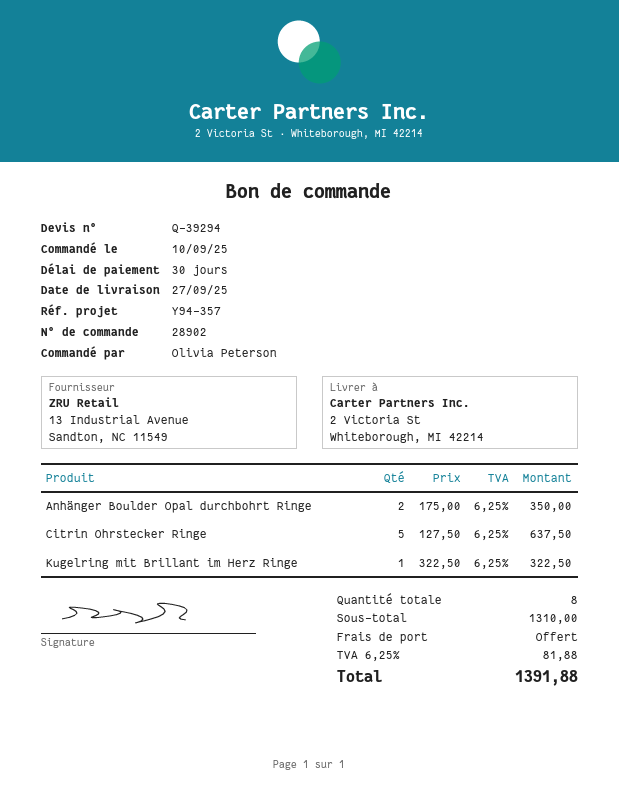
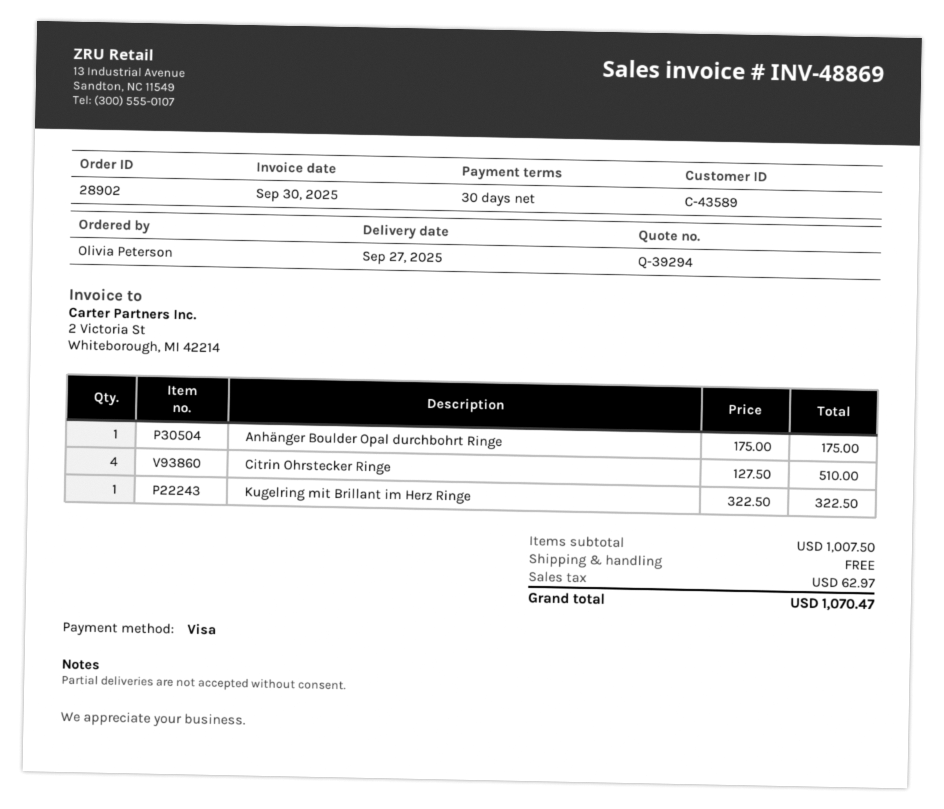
Anhänger Boulder Opal durchbohrt Ringe: 2 x 175.00 = 350.00 -> 1 x 175.00 = 175.00
Citrin Ohrstecker Ringe: 5 x 127.50 = 637.50 -> 4 x 127.50 = 510.00
subtotal: 1310.00 -> 1007.50
tax: 81.88 -> 62.97
total: 1391.88 -> 1070.47

